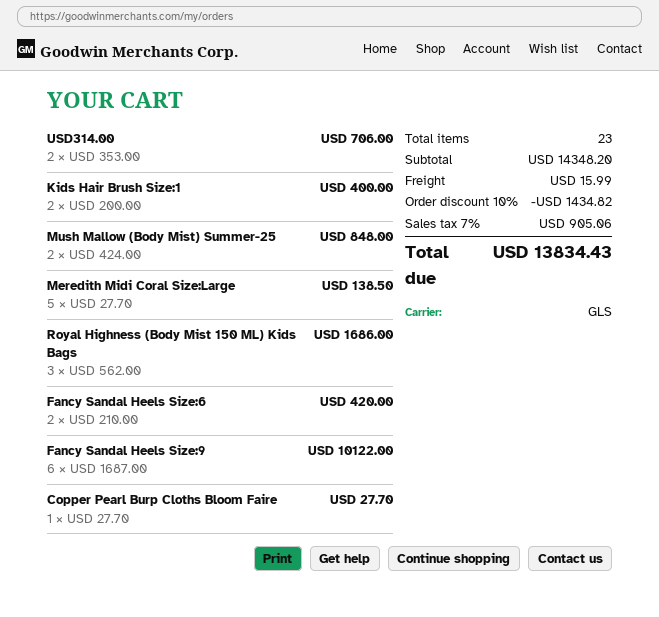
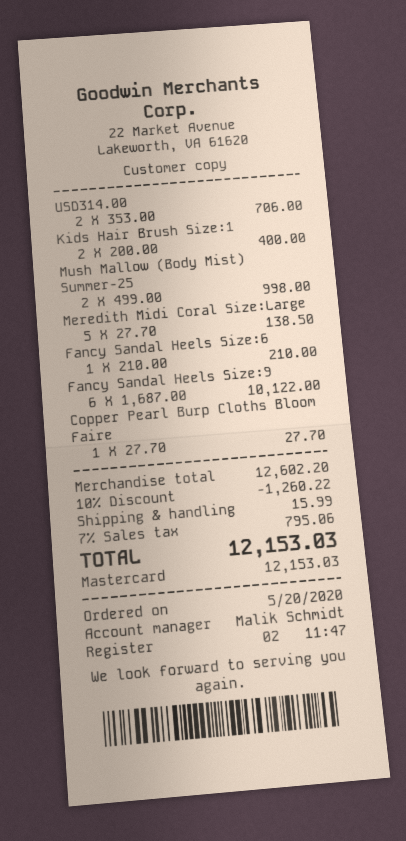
Mush Mallow (Body Mist) Summer-25: 2 x 424.00 = 848.00 -> 2 x 499.00 = 998.00
Royal Highness (Body Mist 150 ML) Kids Bags: 3 x 562.00 = 1686.00 -> none
Fancy Sandal Heels Size:6: 2 x 210.00 = 420.00 -> 1 x 210.00 = 210.00
subtotal: 14348.20 -> 12602.20
discount: 10% = 1434.82 -> 10% = 1260.22
tax: 7% = 905.06 -> 7% = 795.06
total: 13834.43 -> 12153.03

